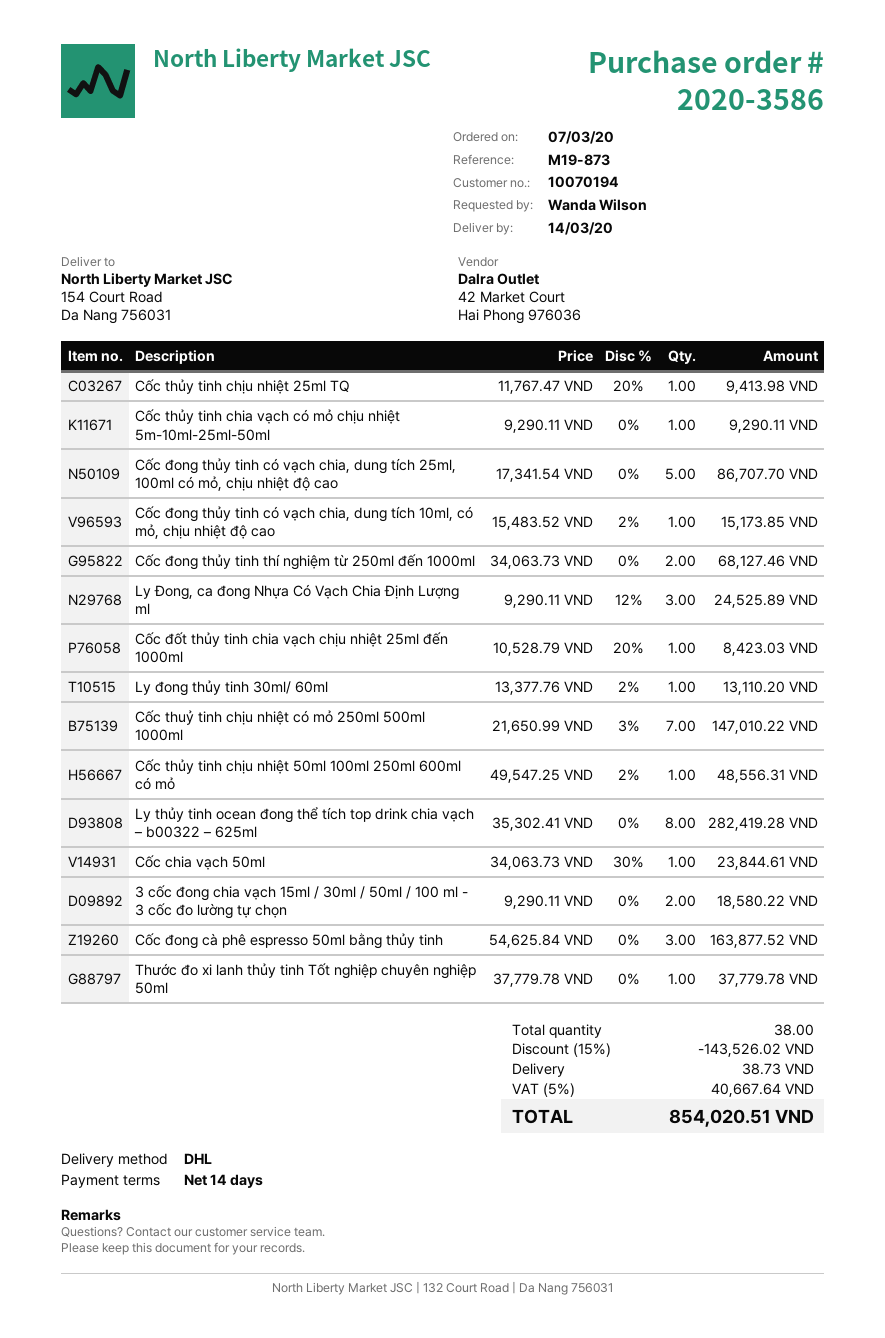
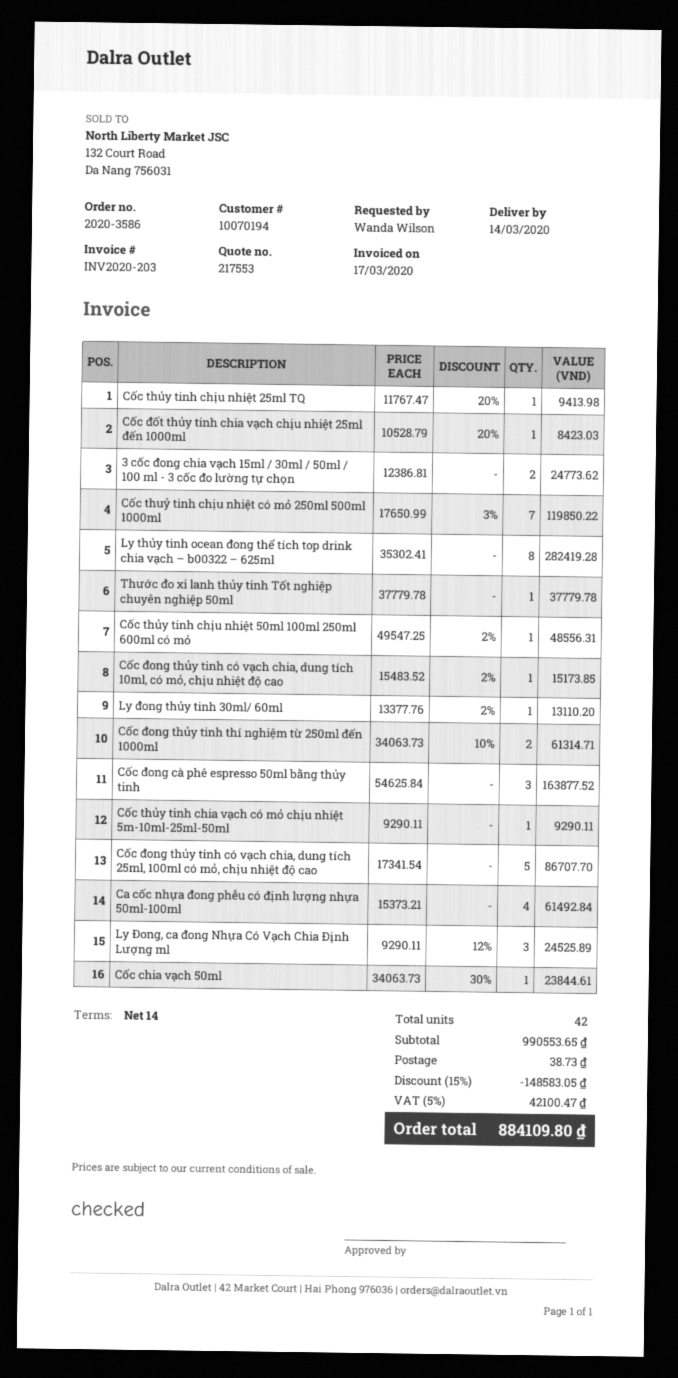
Cốc đong thủy tinh thí nghiệm từ 250ml đến 1000ml: 2 x 34063.73 = 68127.46 -> 2 x 34063.73 - 10% = 61314.71
Cốc thuỷ tinh chịu nhiệt có mỏ 250ml 500ml 1000ml: 7 x 21650.99 - 3% = 147010.22 -> 7 x 17650.99 - 3% = 119850.22
3 cốc đong chia vạch 15ml / 30ml / 50ml / 100 ml - 3 cốc đo lường tự chọn: 2 x 9290.11 = 18580.22 -> 2 x 12386.81 = 24773.62
Ca cốc nhựa đong phễu có định lượng nhựa 50ml-100ml: none -> 4 x 15373.21 = 61492.84
total quantity: 38 -> 42
discount: 15% = 143526.02 -> 15% = 148583.05
tax: 5% = 40667.64 -> 5% = 42100.47
total: 854020.51 -> 884109.80

